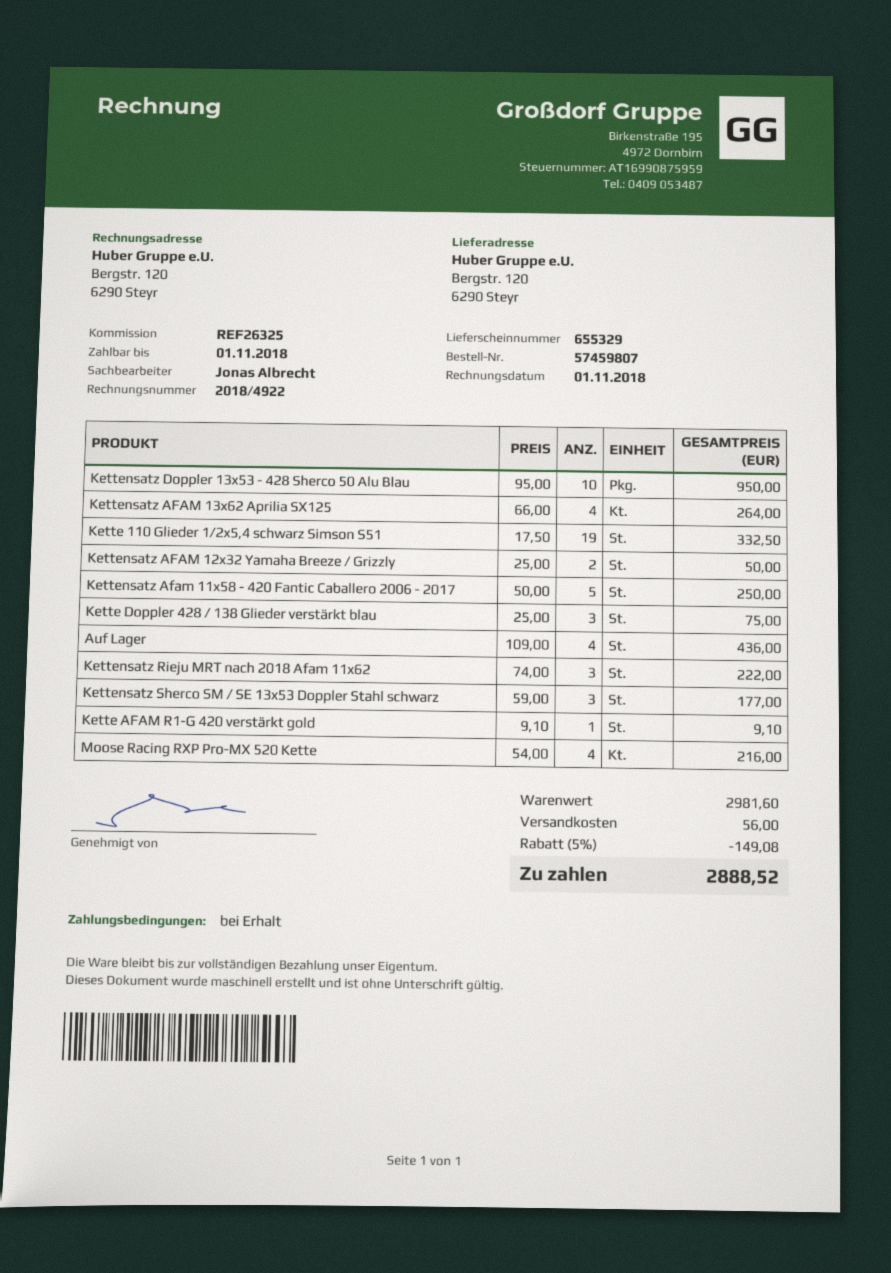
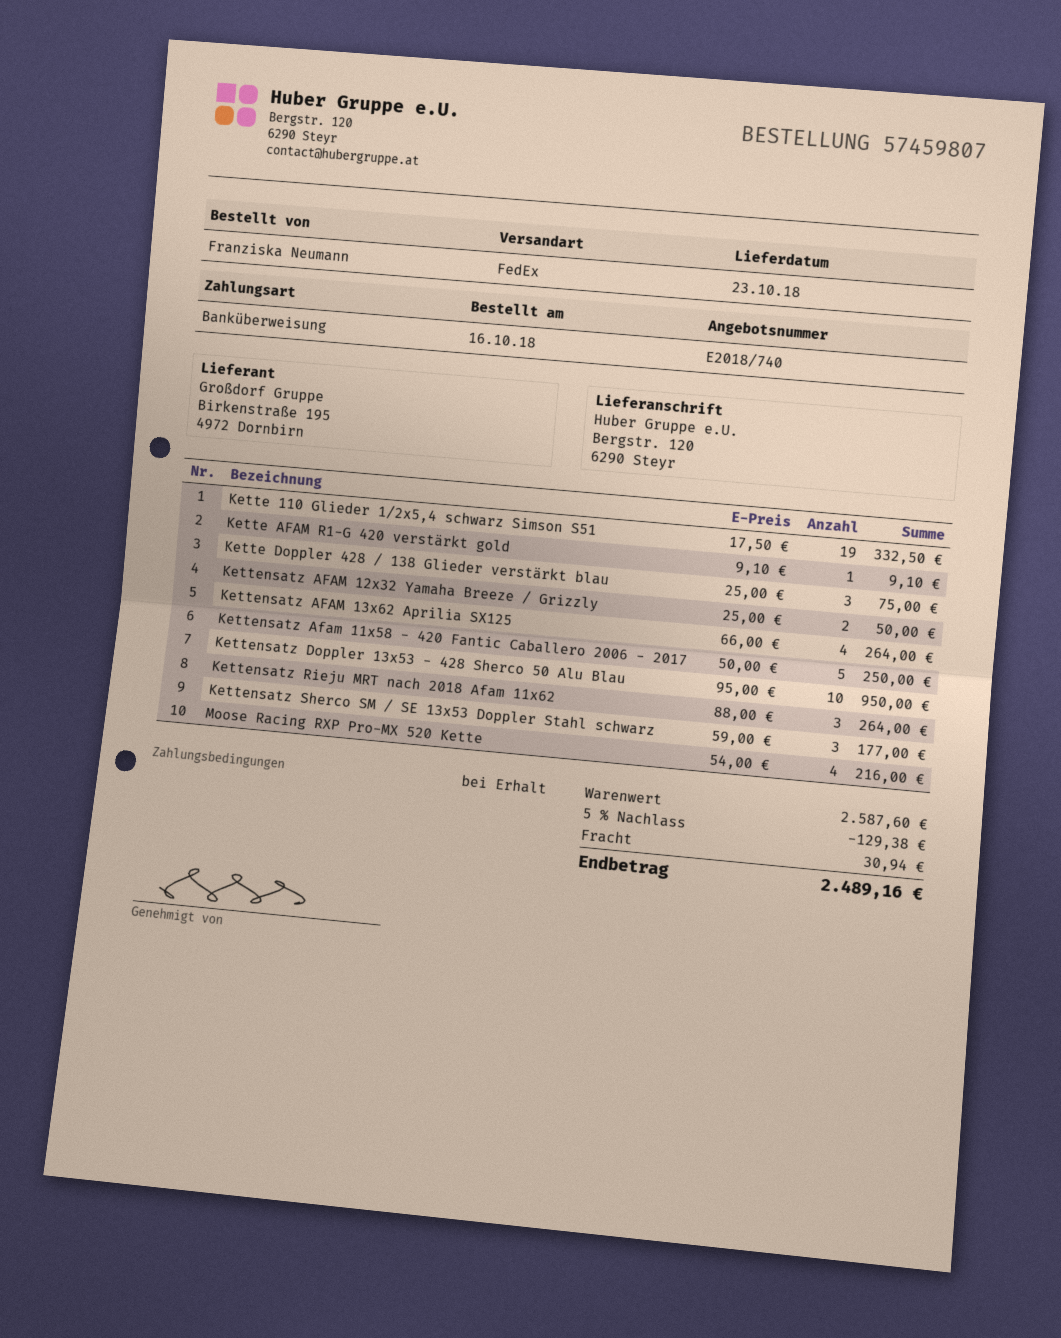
Auf Lager: 4 x 109.00 = 436.00 -> none
Kettensatz Rieju MRT nach 2018 Afam 11x62: 3 x 74.00 = 222.00 -> 3 x 88.00 = 264.00
subtotal: 2981.60 -> 2587.60
discount: 5% = 149.08 -> 5% = 129.38
shipping: 56.00 -> 30.94
total: 2888.52 -> 2489.16

